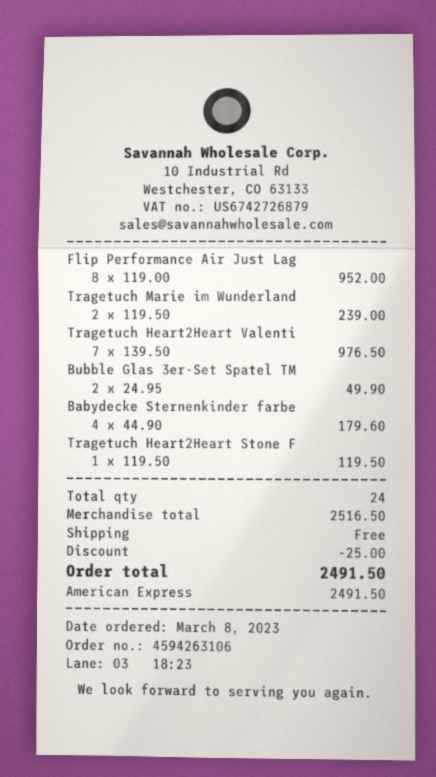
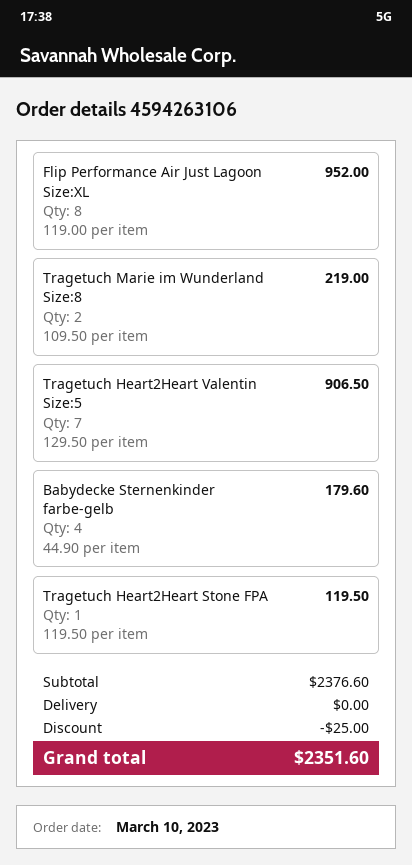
order date: 2023-03-08 -> 2023-03-10
Tragetuch Marie im Wunderland: 2 x 119.50 = 239.00 -> 2 x 109.50 = 219.00
Tragetuch Heart2Heart Valenti: 7 x 139.50 = 976.50 -> 7 x 129.50 = 906.50
Bubble Glas 3er-Set Spatel TM: 2 x 24.95 = 49.90 -> none
subtotal: 2516.50 -> 2376.60
total: 2491.50 -> 2351.60

